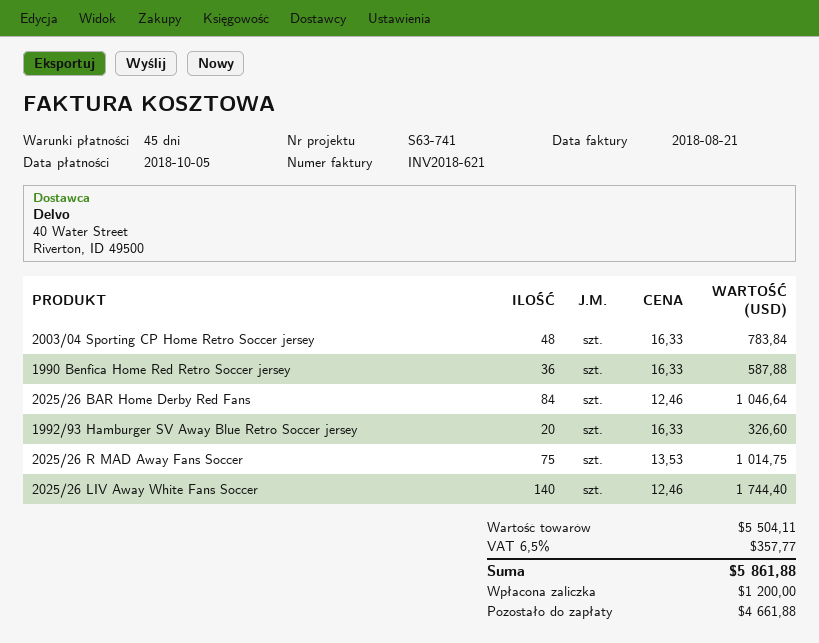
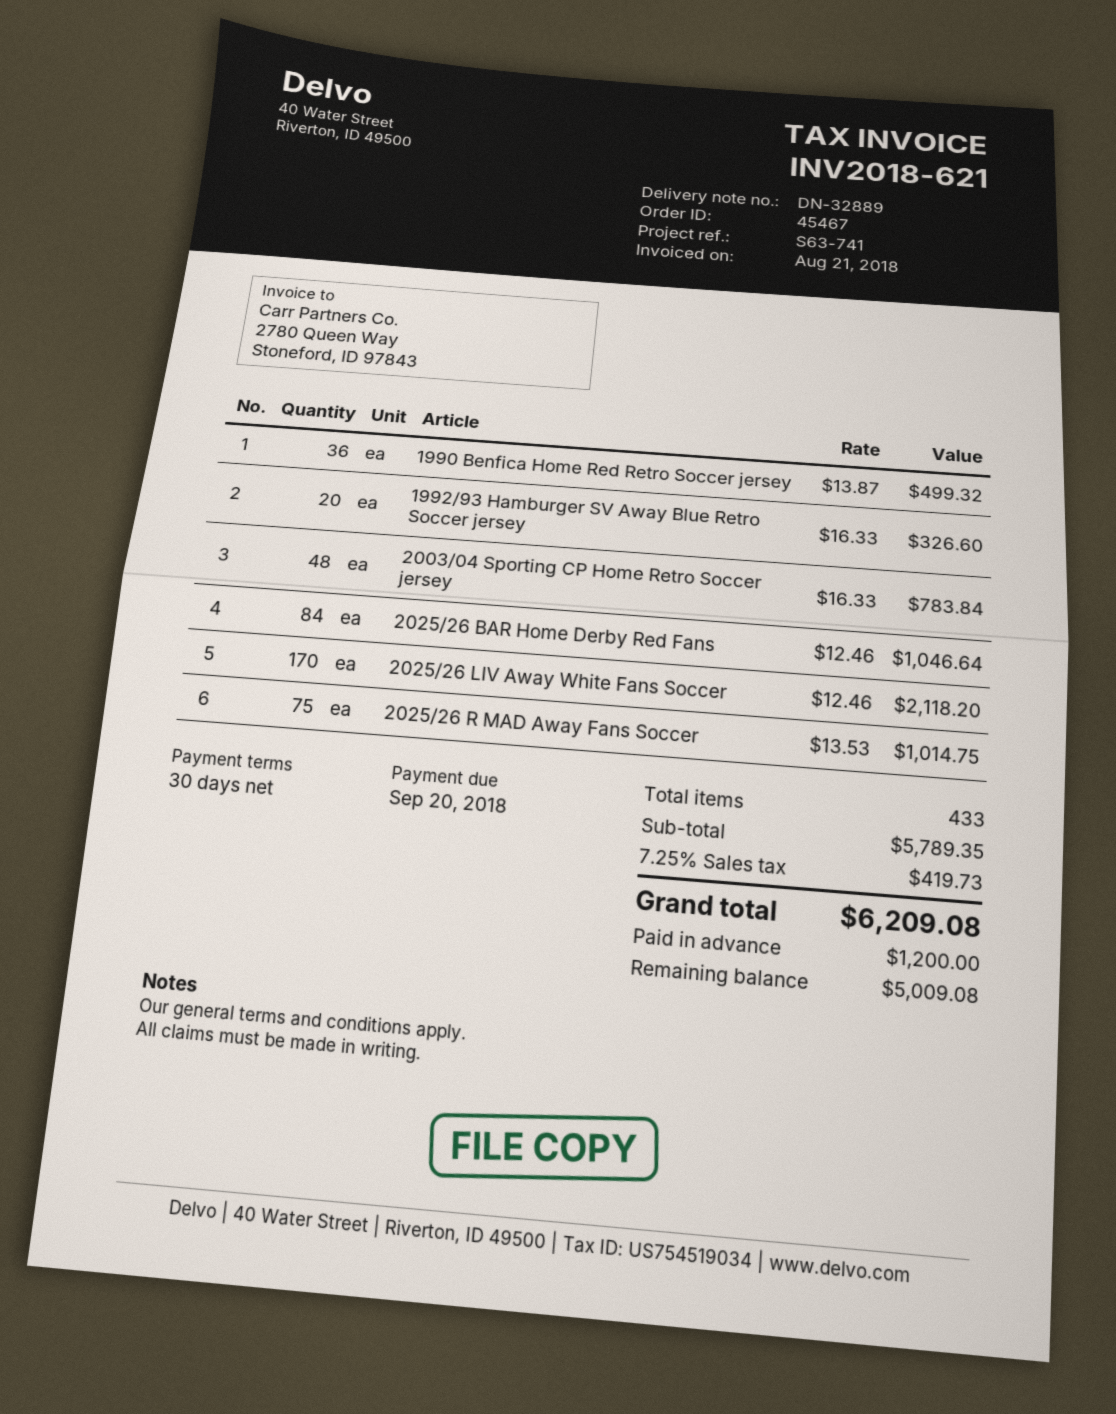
payment terms: 45 days -> 30 days
due date: 2018-10-05 -> 2018-09-20
1990 Benfica Home Red Retro Soccer jersey: 36 x 16.33 = 587.88 -> 36 x 13.87 = 499.32
2025/26 LIV Away White Fans Soccer: 140 x 12.46 = 1744.40 -> 170 x 12.46 = 2118.20
subtotal: 5504.11 -> 5789.35
tax: 6.5% = 357.77 -> 7.25% = 419.73
total: 5861.88 -> 6209.08
balance: 4661.88 -> 5009.08

